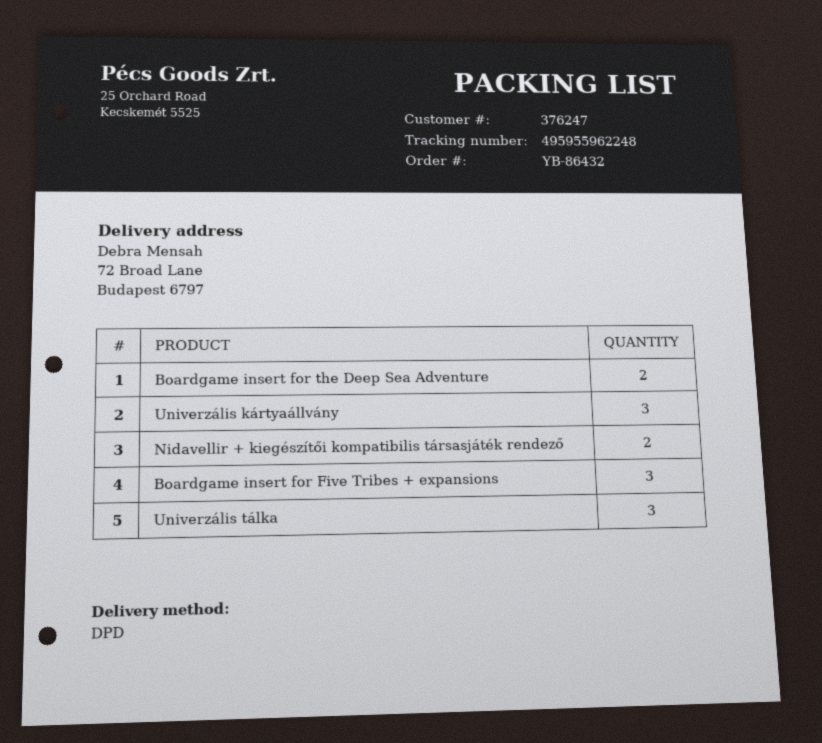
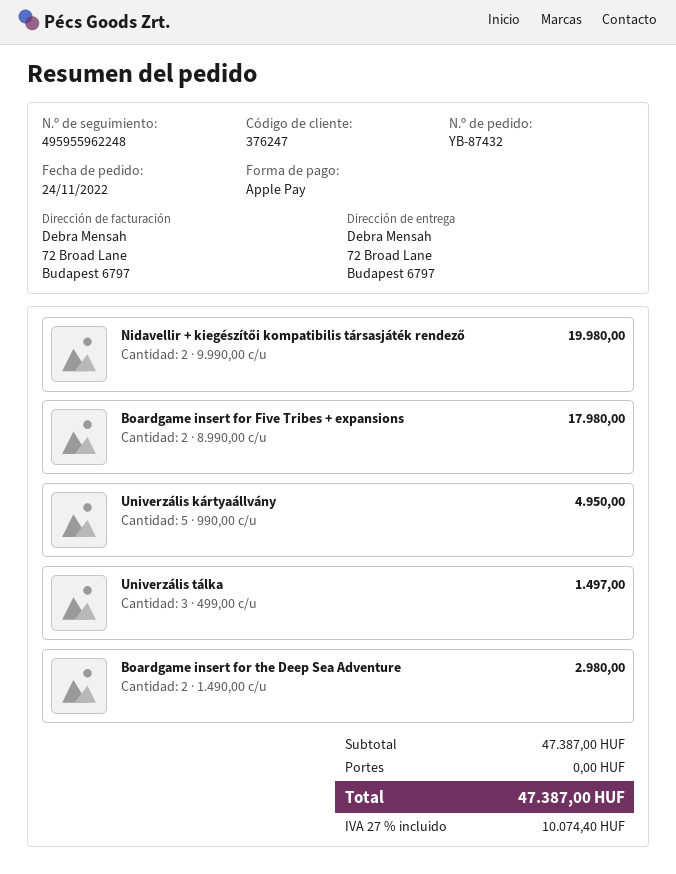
order number: YB-86432 -> YB-87432
Univerzális kártyaállvány: 3 -> 5
Boardgame insert for Five Tribes + expansions: 3 -> 2

